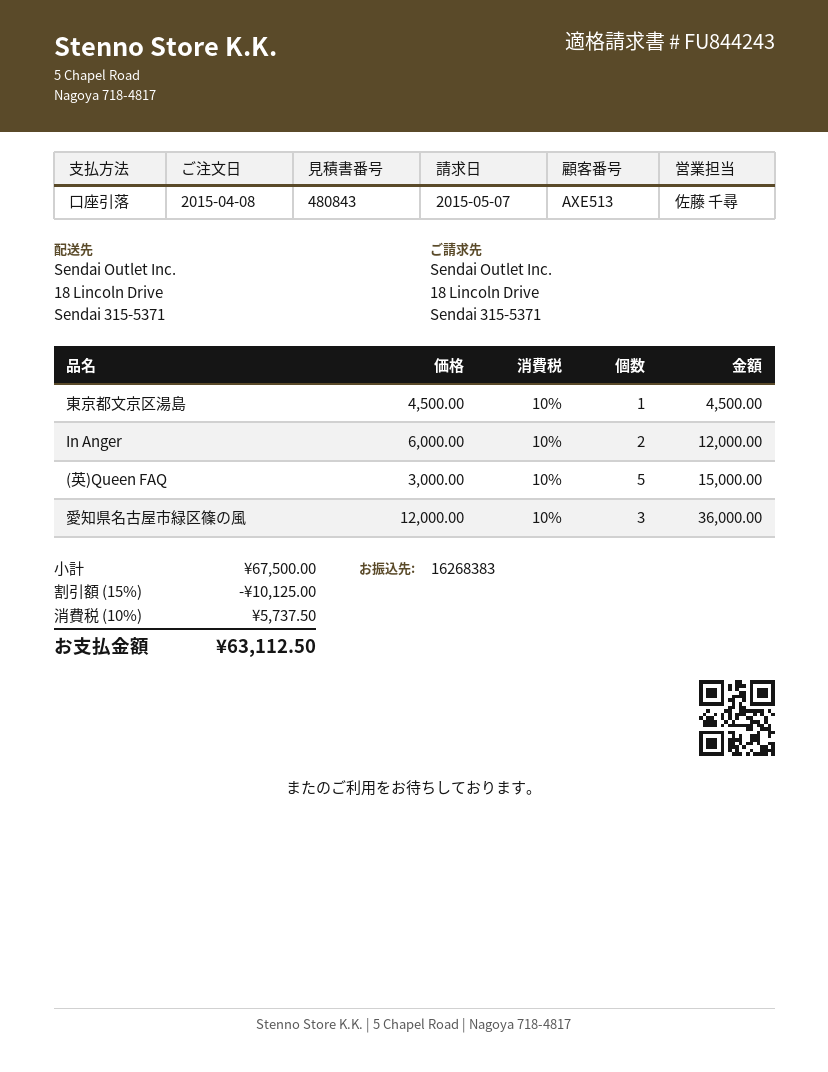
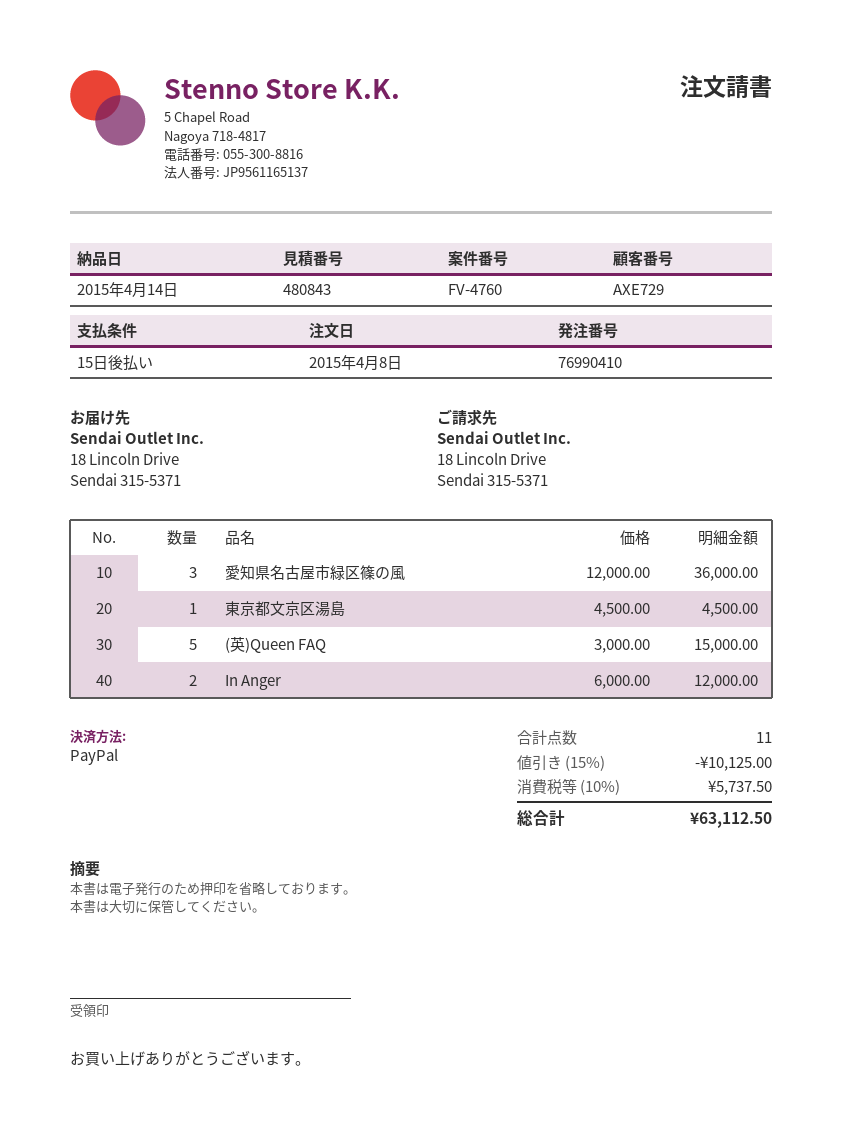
customer number: AXE513 -> AXE729
payment method: direct debit -> PayPal

